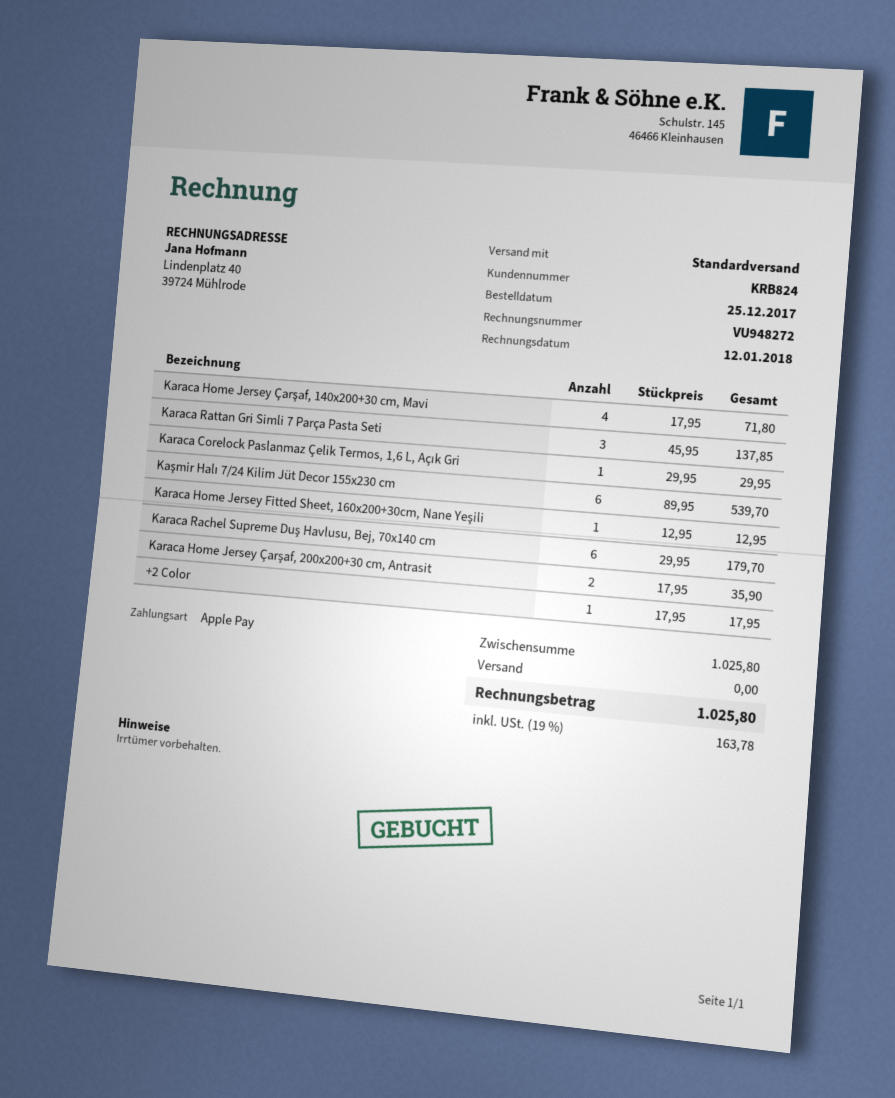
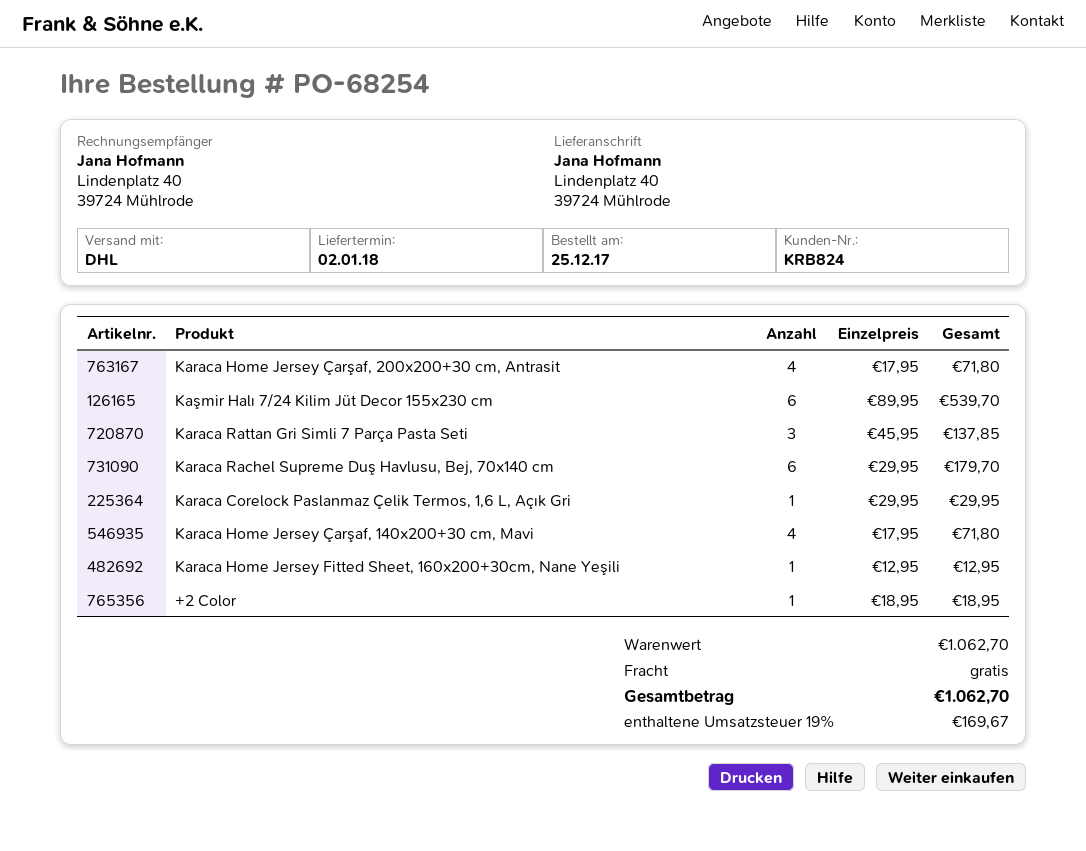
shipping method: standard -> DHL
Karaca Home Jersey Çarşaf, 200x200+30 cm, Antrasit: 2 x 17.95 = 35.90 -> 4 x 17.95 = 71.80
+2 Color: 1 x 17.95 = 17.95 -> 1 x 18.95 = 18.95
subtotal: 1025.80 -> 1062.70
tax: 19% = 163.78 -> 19% = 169.67
total: 1025.80 -> 1062.70

